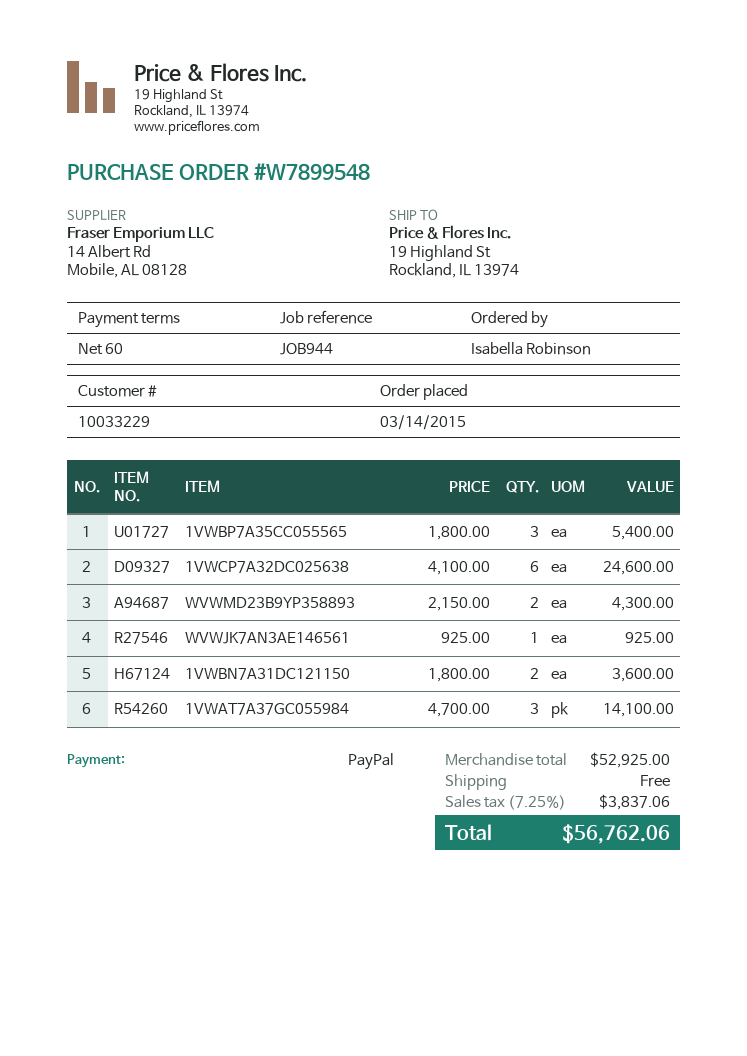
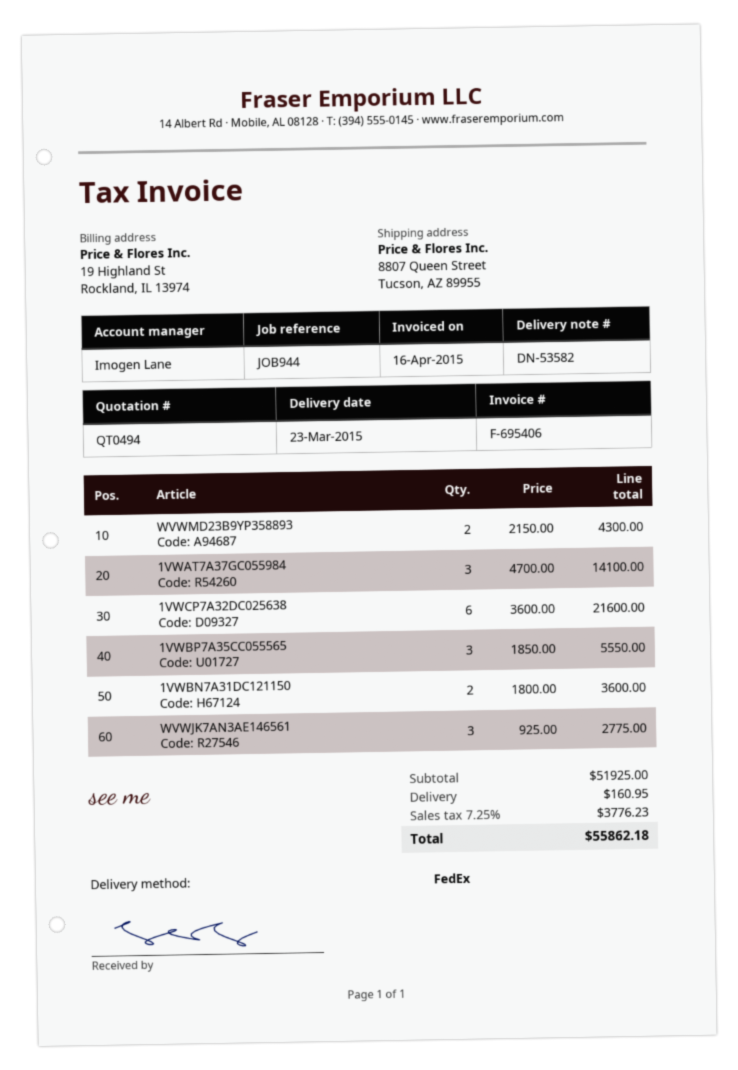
ship to: 19 Highland St, Rockland, IL 13974 -> 8807 Queen Street, Tucson, AZ 89955
1VWBP7A35CC055565: 3 x 1800.00 = 5400.00 -> 3 x 1850.00 = 5550.00
1VWCP7A32DC025638: 6 x 4100.00 = 24600.00 -> 6 x 3600.00 = 21600.00
WVWJK7AN3AE146561: 1 x 925.00 = 925.00 -> 3 x 925.00 = 2775.00
subtotal: 52925.00 -> 51925.00
shipping: 0.00 -> 160.95
tax: 7.25% = 3837.06 -> 7.25% = 3776.23
total: 56762.06 -> 55862.18

